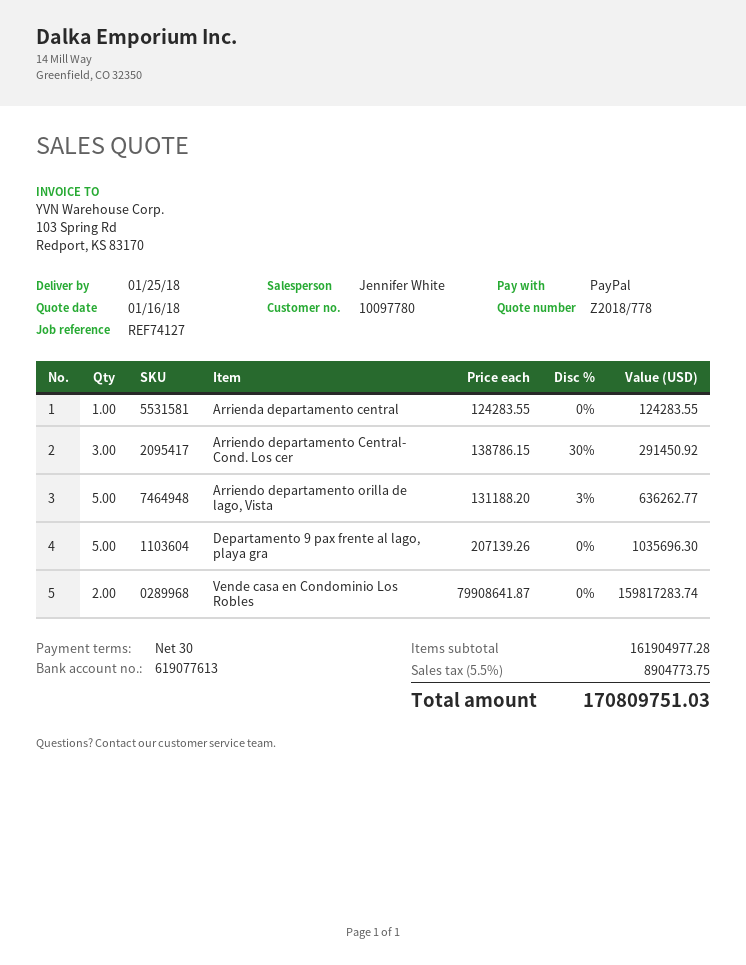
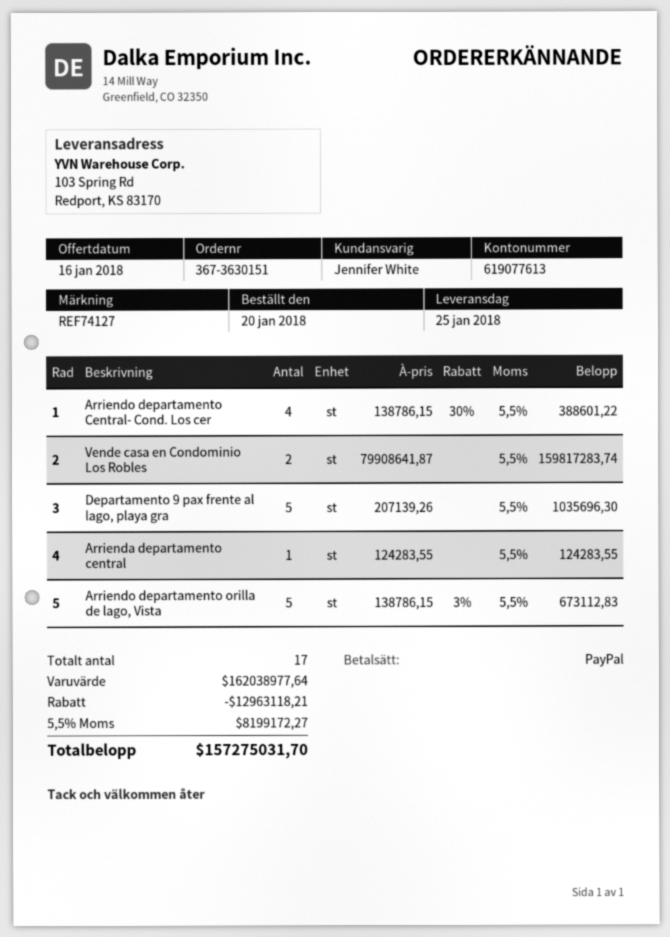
Arriendo departamento Central- Cond. Los cer: 3 x 138786.15 - 30% = 291450.92 -> 4 x 138786.15 - 30% = 388601.22
Arriendo departamento orilla de lago, Vista: 5 x 131188.20 - 3% = 636262.77 -> 5 x 138786.15 - 3% = 673112.83
subtotal: 161904977.28 -> 162038977.64
discount: none -> 12963118.21
tax: 5.5% = 8904773.75 -> 5.5% = 8199172.27
total: 170809751.03 -> 157275031.70

